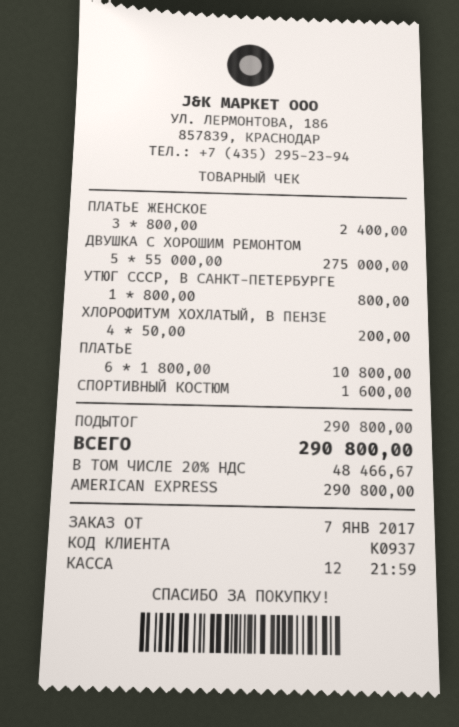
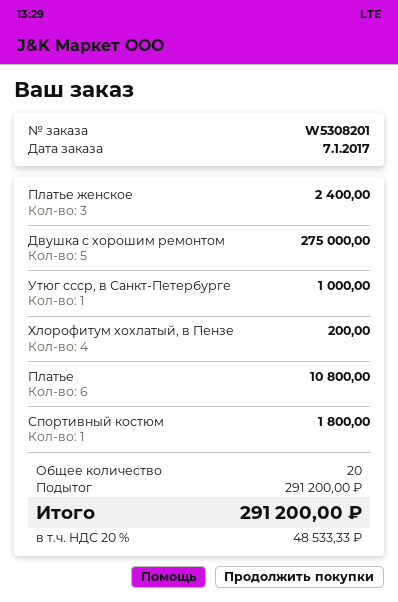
УТЮГ СССР, В САНКТ-ПЕТЕРБУРГЕ: 1 for 800.00 -> 1 for 1000.00
СПОРТИВНЫЙ КОСТЮМ: 1 for 1600.00 -> 1 for 1800.00
subtotal: 290800.00 -> 291200.00
tax: 20% = 48466.67 -> 20% = 48533.33
total: 290800.00 -> 291200.00

